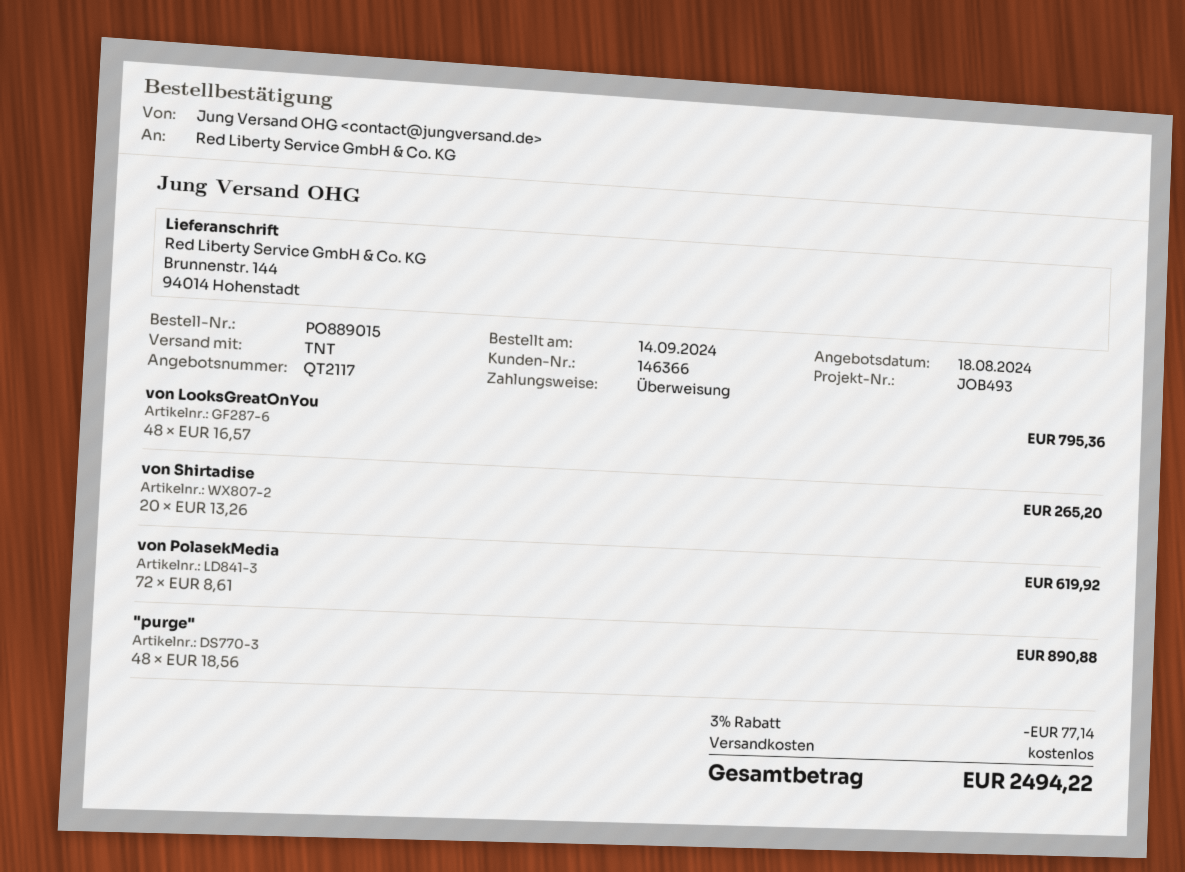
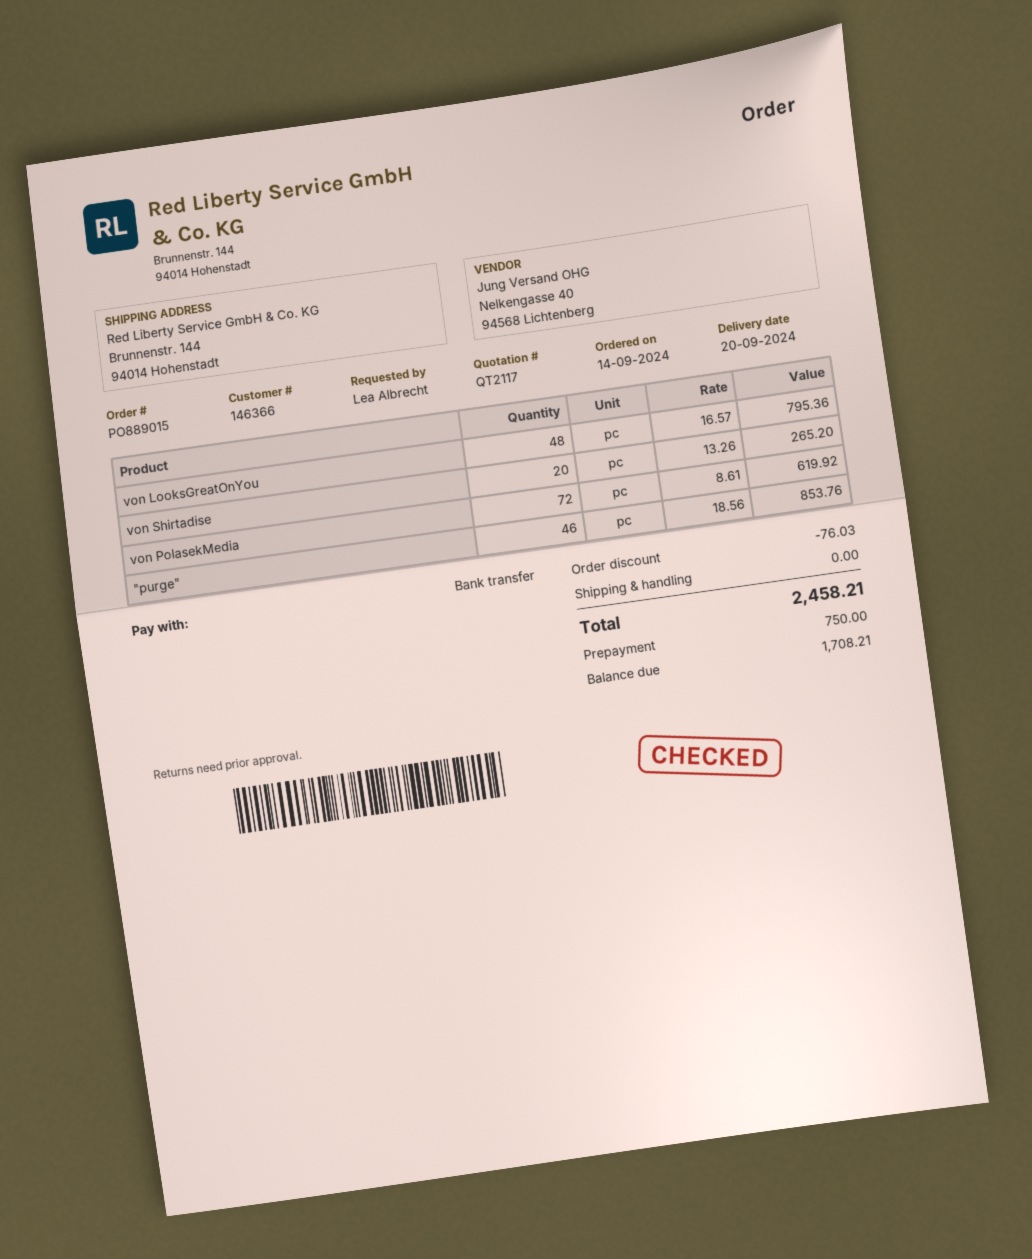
"purge": 48 x 18.56 = 890.88 -> 46 x 18.56 = 853.76
discount: 77.14 -> 76.03
total: 2494.22 -> 2458.21

